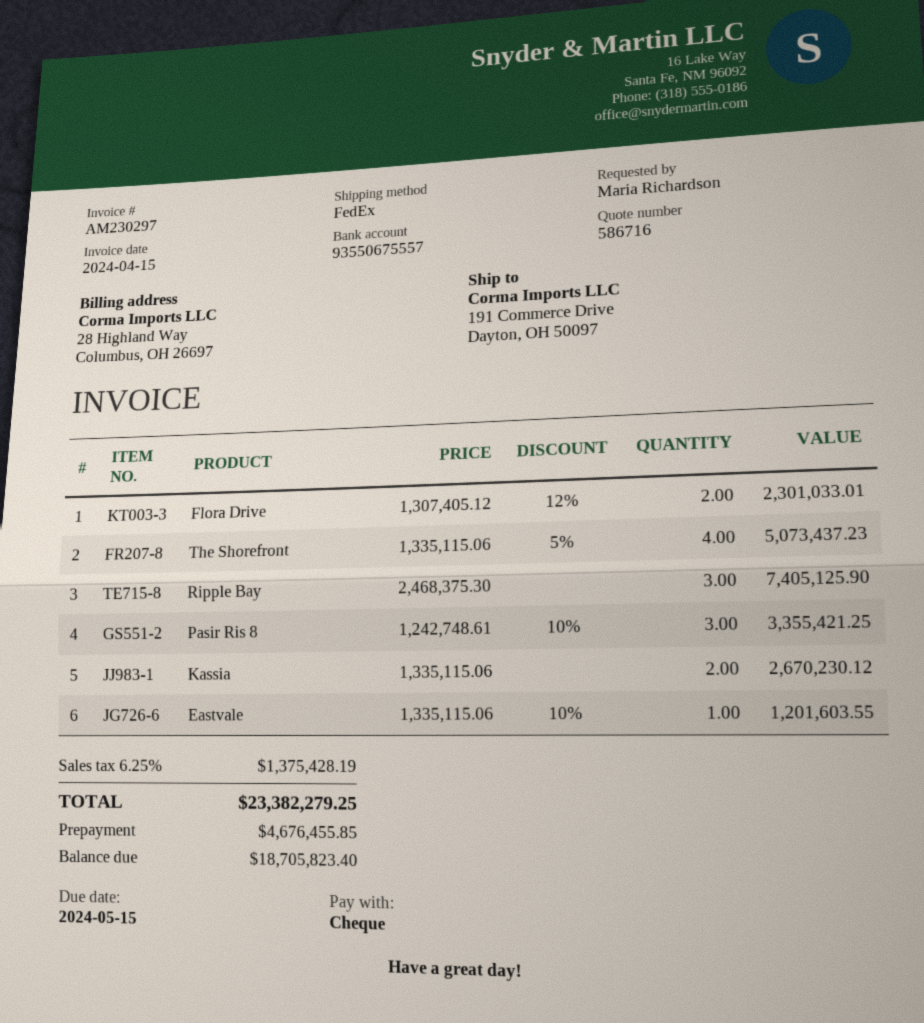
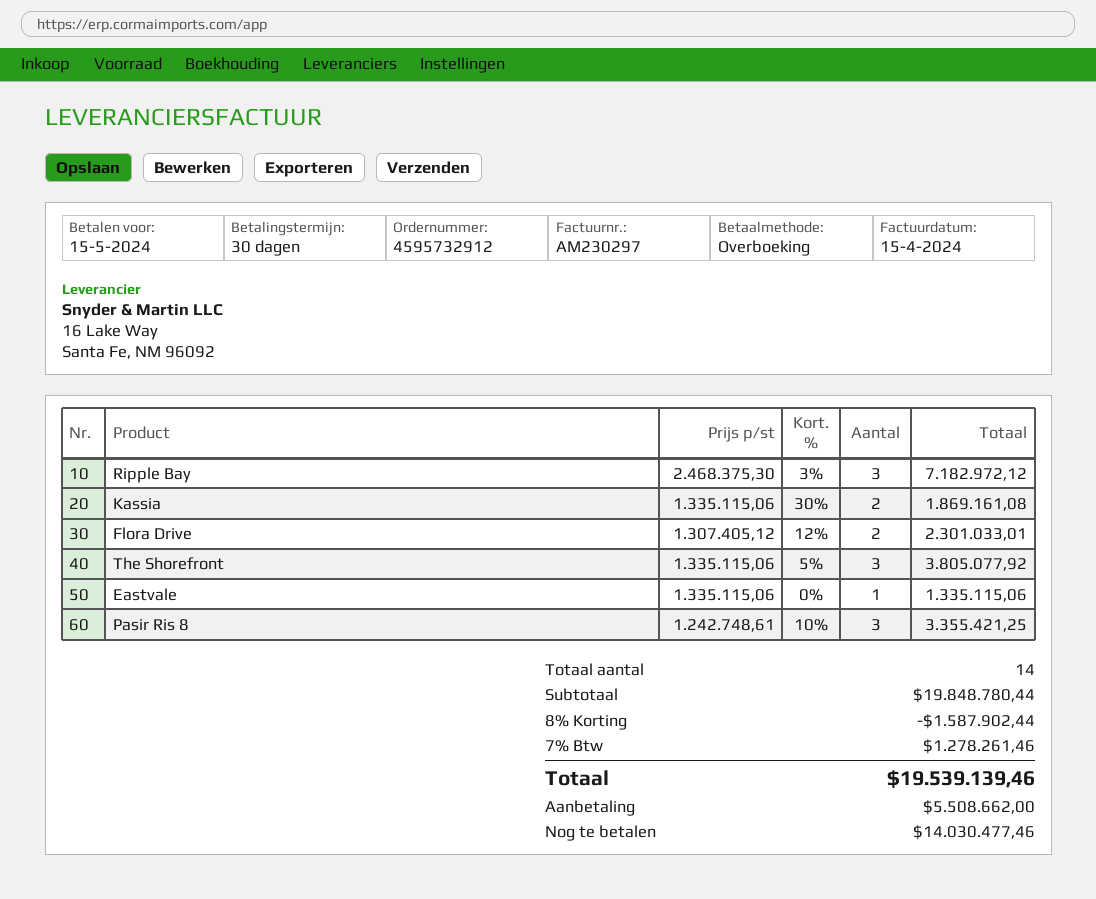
payment method: cheque -> bank transfer
The Shorefront: 4 x 1335115.06 - 5% = 5073437.23 -> 3 x 1335115.06 - 5% = 3805077.92
Ripple Bay: 3 x 2468375.30 = 7405125.90 -> 3 x 2468375.30 - 3% = 7182972.12
Kassia: 2 x 1335115.06 = 2670230.12 -> 2 x 1335115.06 - 30% = 1869161.08
Eastvale: 1 x 1335115.06 - 10% = 1201603.55 -> 1 x 1335115.06 = 1335115.06
discount: none -> 8% = 1587902.44
tax: 6.25% = 1375428.19 -> 7% = 1278261.46
total: 23382279.25 -> 19539139.46
deposit: 4676455.85 -> 5508662.00
balance: 18705823.40 -> 14030477.46

